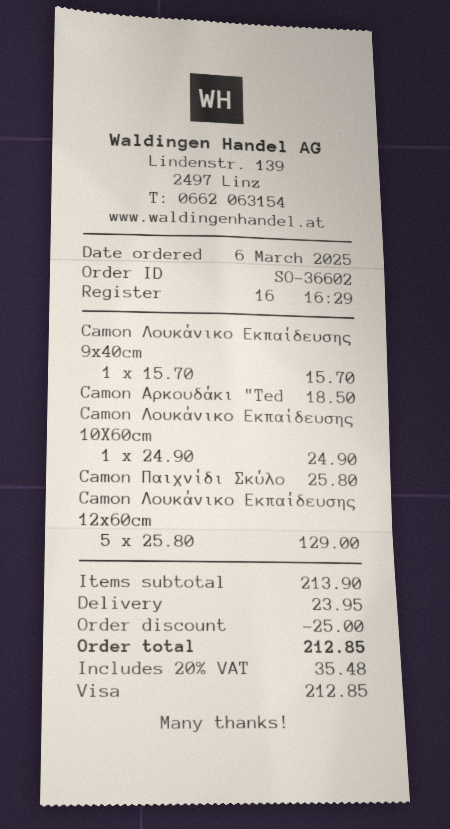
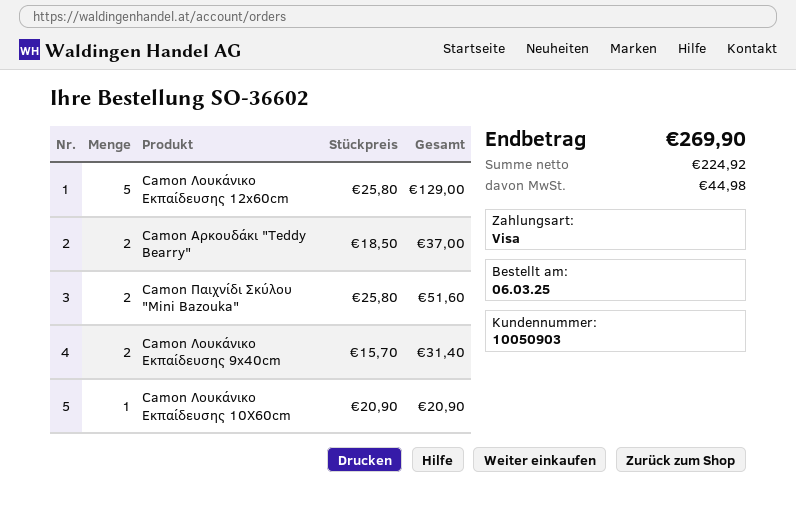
Camon Λουκάνικο Εκπαίδευσης 9x40cm: 1 x 15.70 = 15.70 -> 2 x 15.70 = 31.40
Camon Αρκουδάκι "Ted: 1 x 18.50 = 18.50 -> 2 x 18.50 = 37.00
Camon Λουκάνικο Εκπαίδευσης 10Χ60cm: 1 x 24.90 = 24.90 -> 1 x 20.90 = 20.90
Camon Παιχνίδι Σκύλο: 1 x 25.80 = 25.80 -> 2 x 25.80 = 51.60
discount: 25.00 -> none
shipping: 23.95 -> none
tax: 35.48 -> 44.98
total: 212.85 -> 269.90

